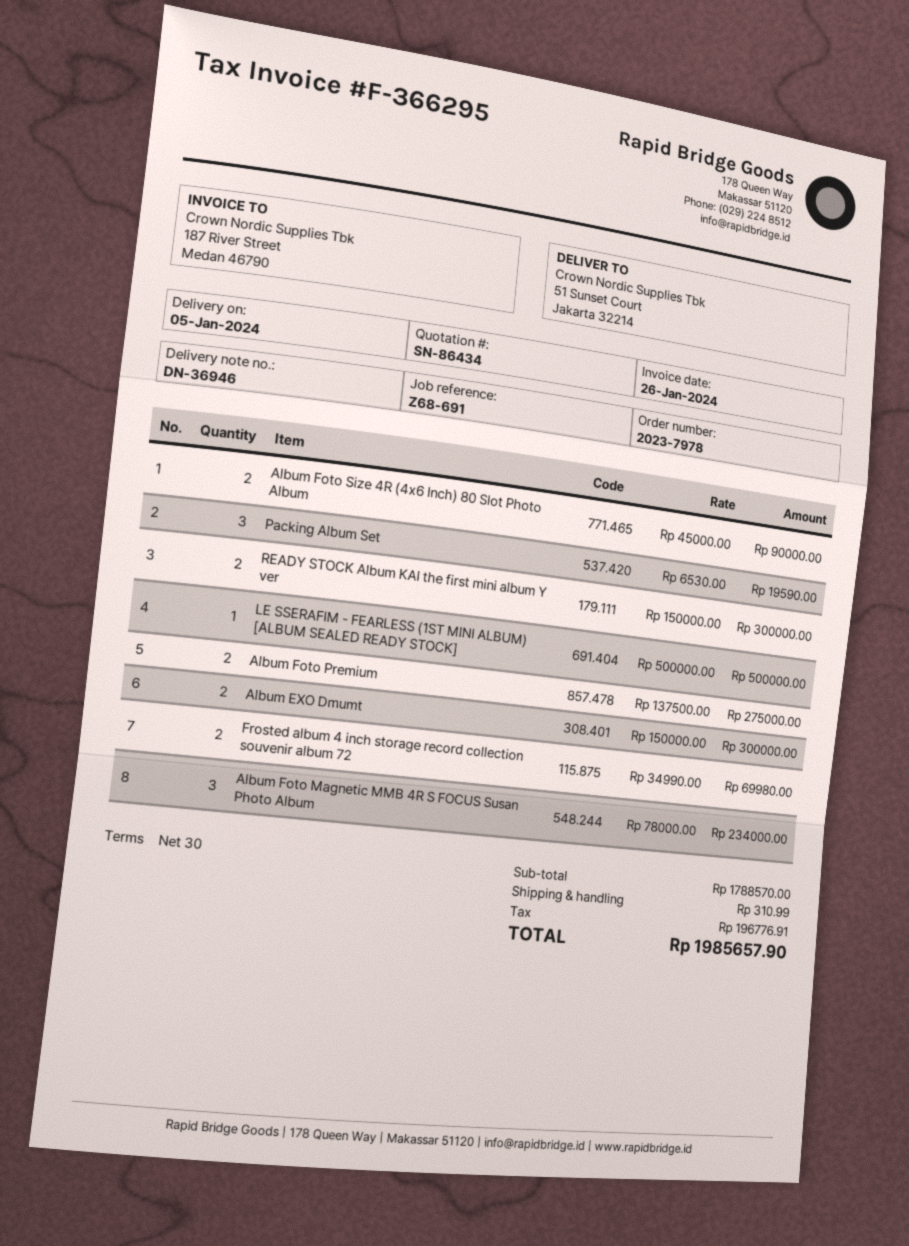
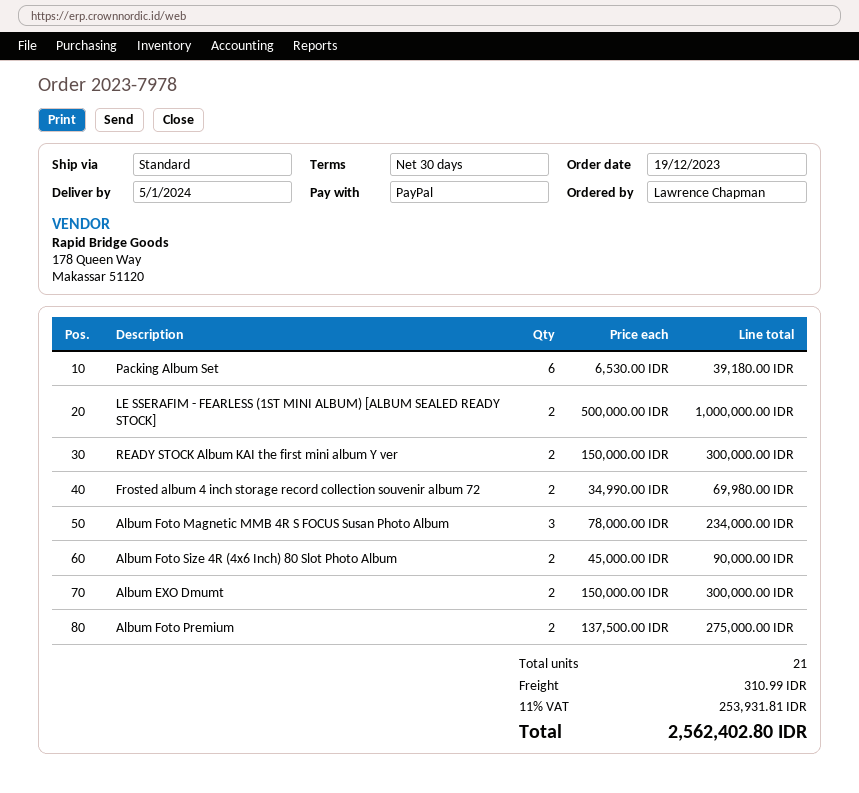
Packing Album Set: 3 x 6530.00 = 19590.00 -> 6 x 6530.00 = 39180.00
LE SSERAFIM - FEARLESS (1ST MINI ALBUM) [ALBUM SEALED READY STOCK]: 1 x 500000.00 = 500000.00 -> 2 x 500000.00 = 1000000.00
tax: 196776.91 -> 253931.81
total: 1985657.90 -> 2562402.80

